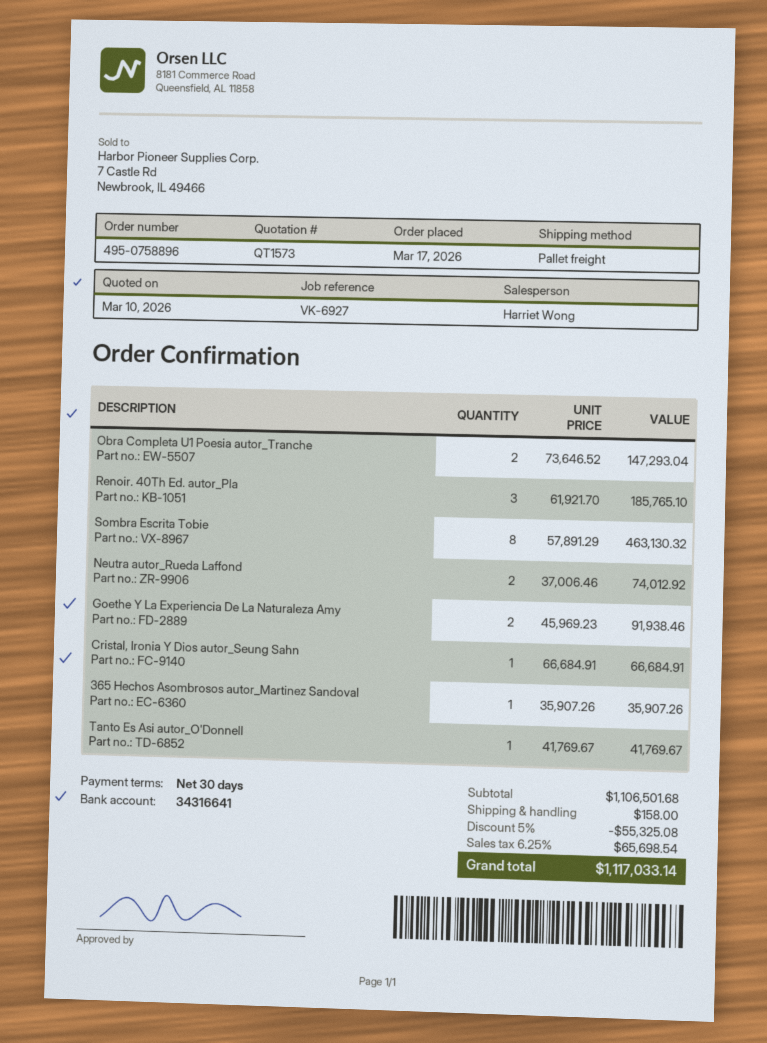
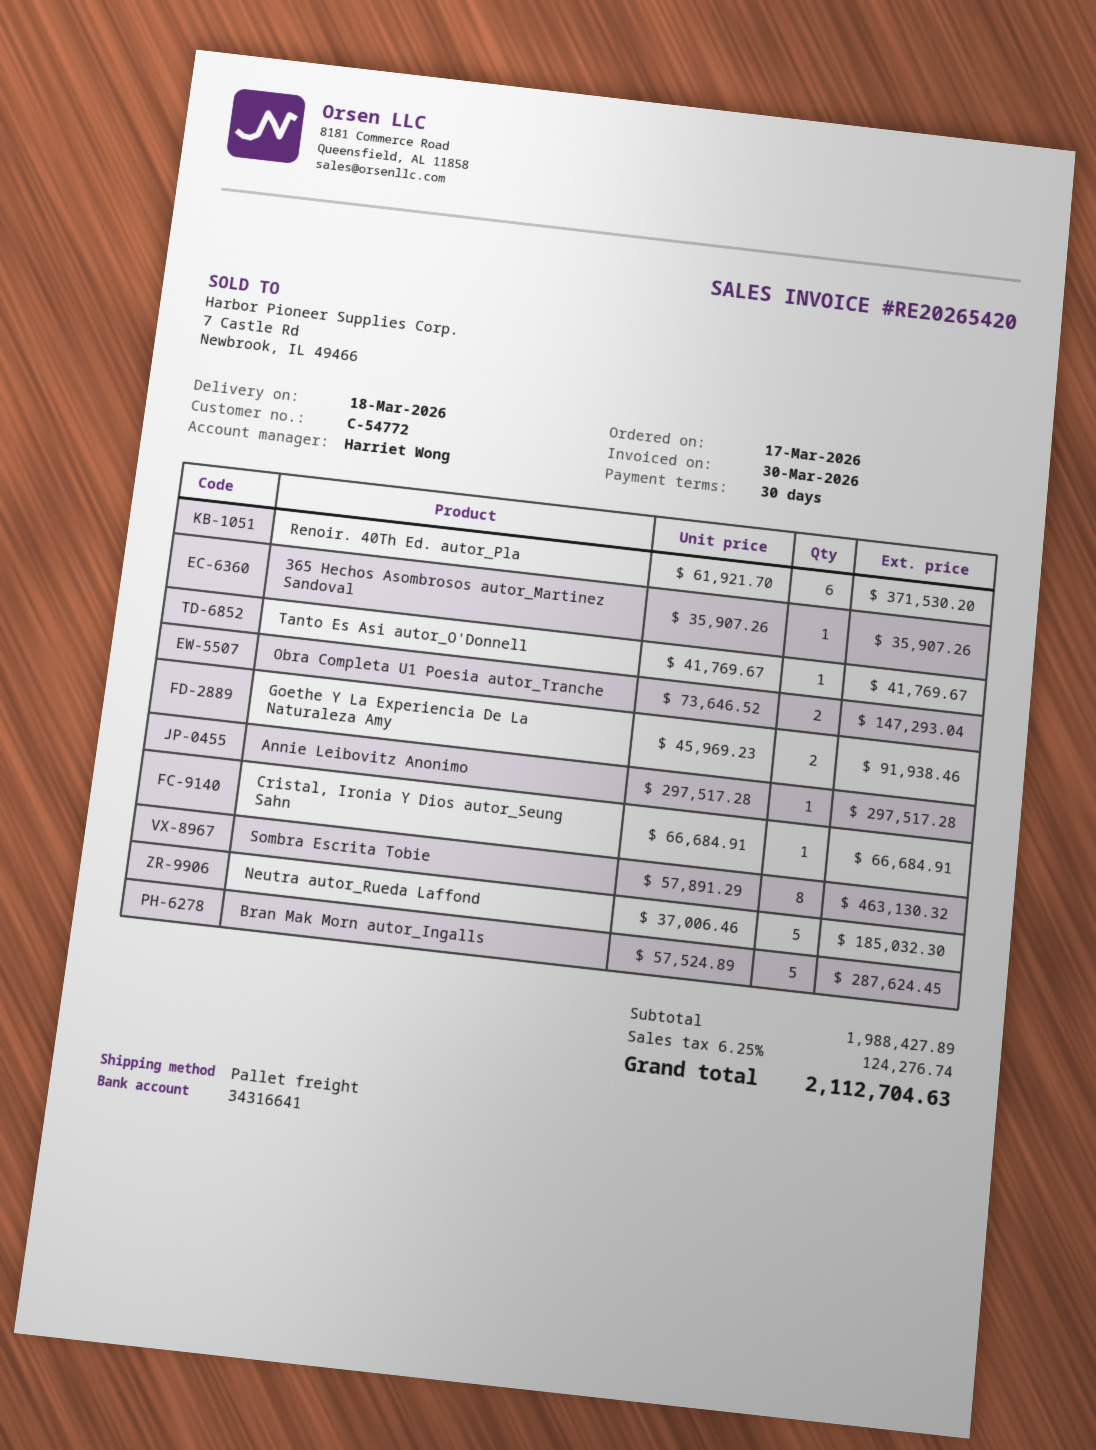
Renoir. 40Th Ed. autor_Pla: 3 x 61921.70 = 185765.10 -> 6 x 61921.70 = 371530.20
Neutra autor_Rueda Laffond: 2 x 37006.46 = 74012.92 -> 5 x 37006.46 = 185032.30
Annie Leibovitz Anonimo: none -> 1 x 297517.28 = 297517.28
Bran Mak Morn autor_Ingalls: none -> 5 x 57524.89 = 287624.45
subtotal: 1106501.68 -> 1988427.89
discount: 5% = 55325.08 -> none
shipping: 158.00 -> none
tax: 6.25% = 65698.54 -> 6.25% = 124276.74
total: 1117033.14 -> 2112704.63

